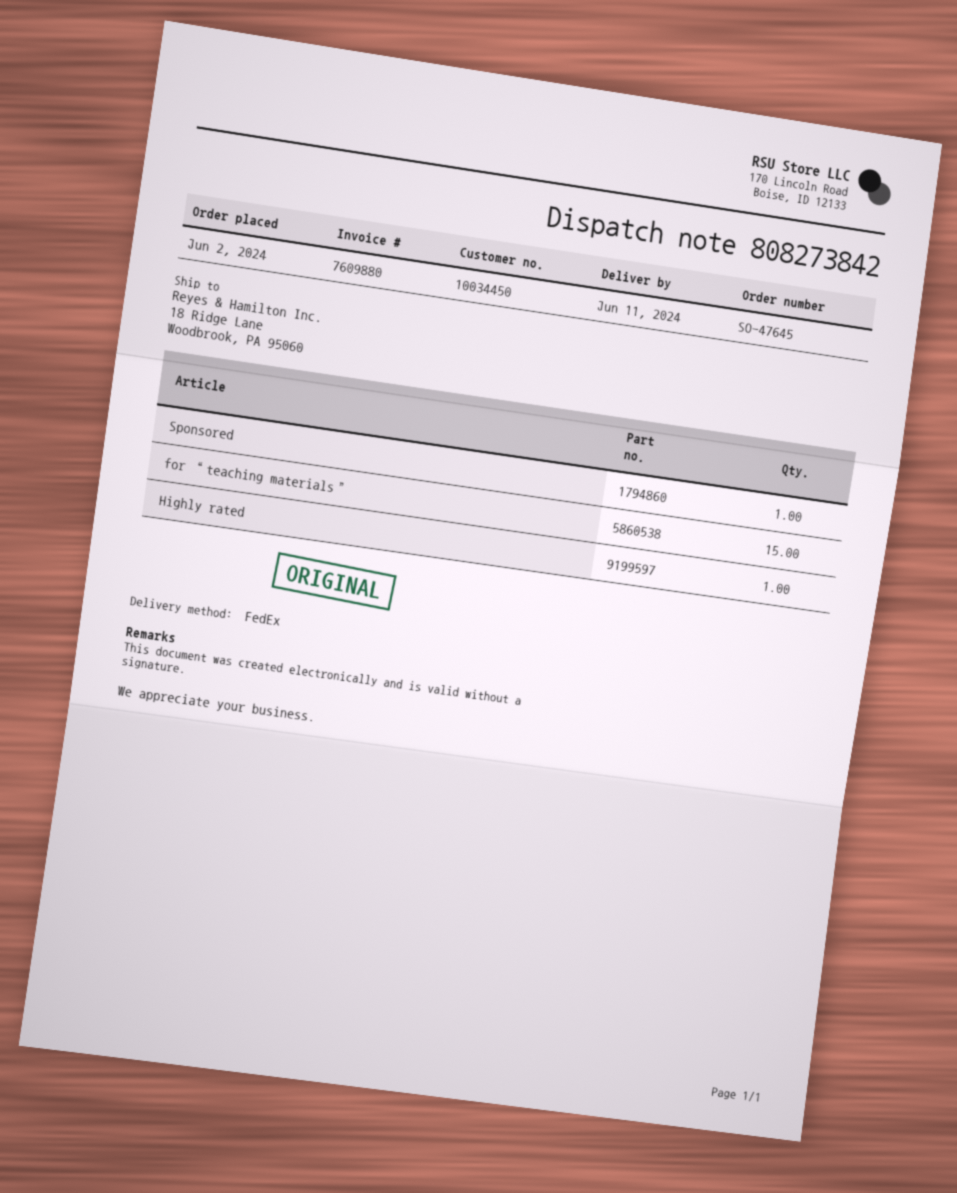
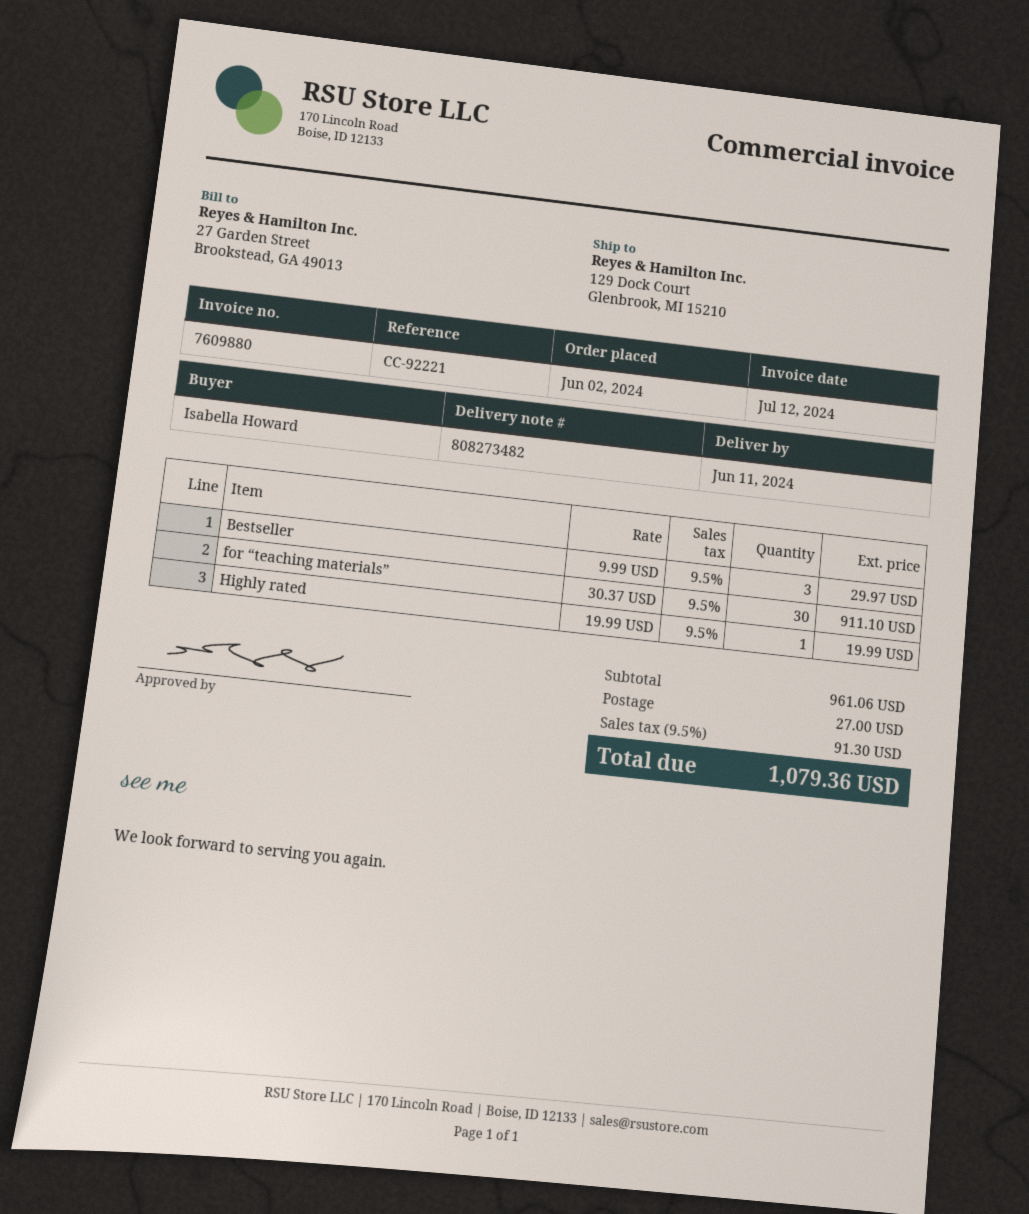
delivery note number: 808273842 -> 808273482
ship to: 18 Ridge Lane, Woodbrook, PA 95060 -> 129 Dock Court, Glenbrook, MI 15210
Sponsored: 1 -> none
for “teaching materials”: 15 -> 30
Bestseller: none -> 3

